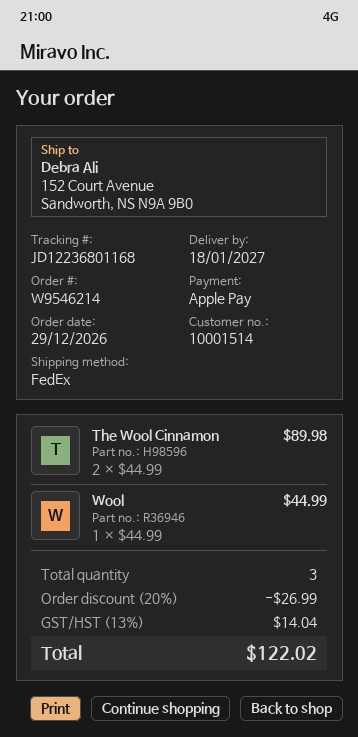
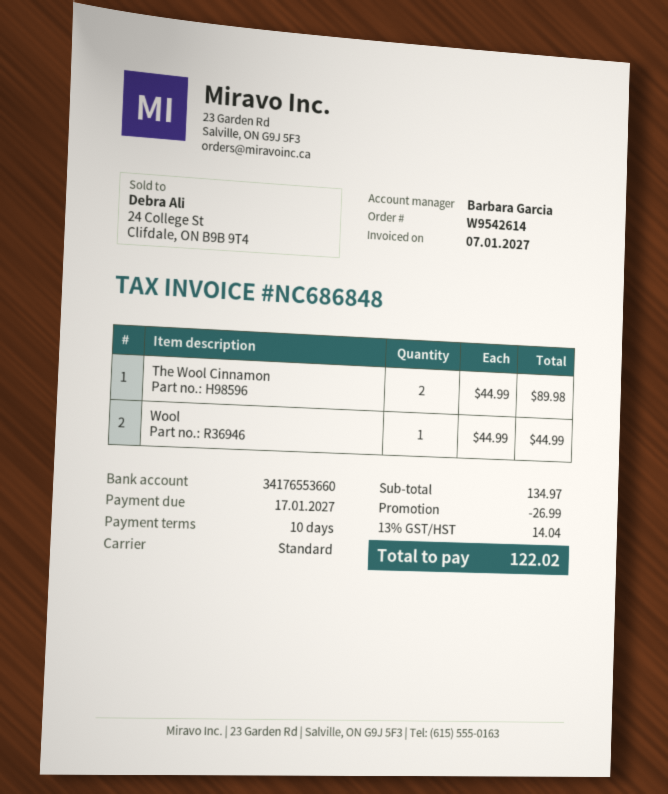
order number: W9546214 -> W9542614
shipping method: FedEx -> standard

